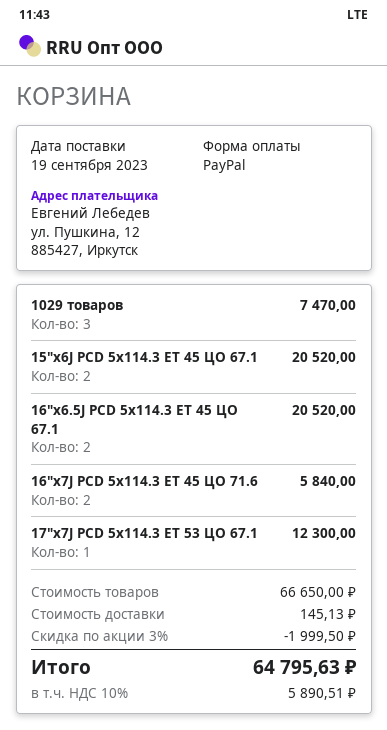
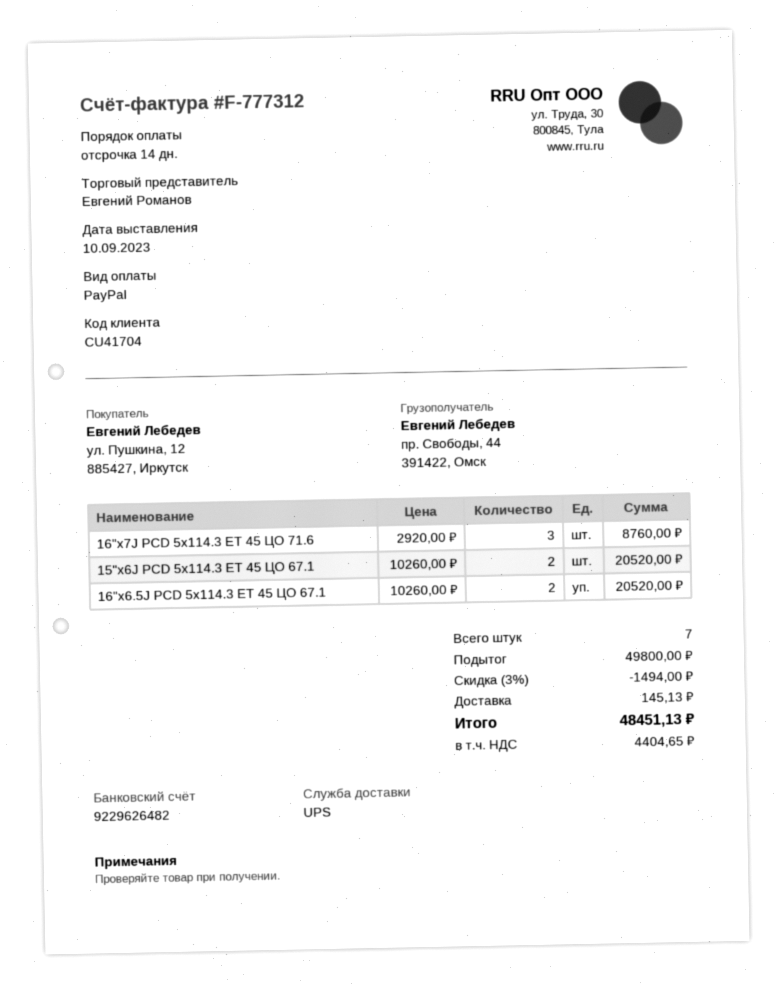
1029 товаров: 3 for 7470.00 -> none
16"x7J PCD 5x114.3 ЕТ 45 ЦО 71.6: 2 for 5840.00 -> 3 for 8760.00
17"x7J PCD 5x114.3 ЕТ 53 ЦО 67.1: 1 for 12300.00 -> none
subtotal: 66650.00 -> 49800.00
discount: 3% = 1999.50 -> 3% = 1494.00
tax: 5890.51 -> 4404.65
total: 64795.63 -> 48451.13

